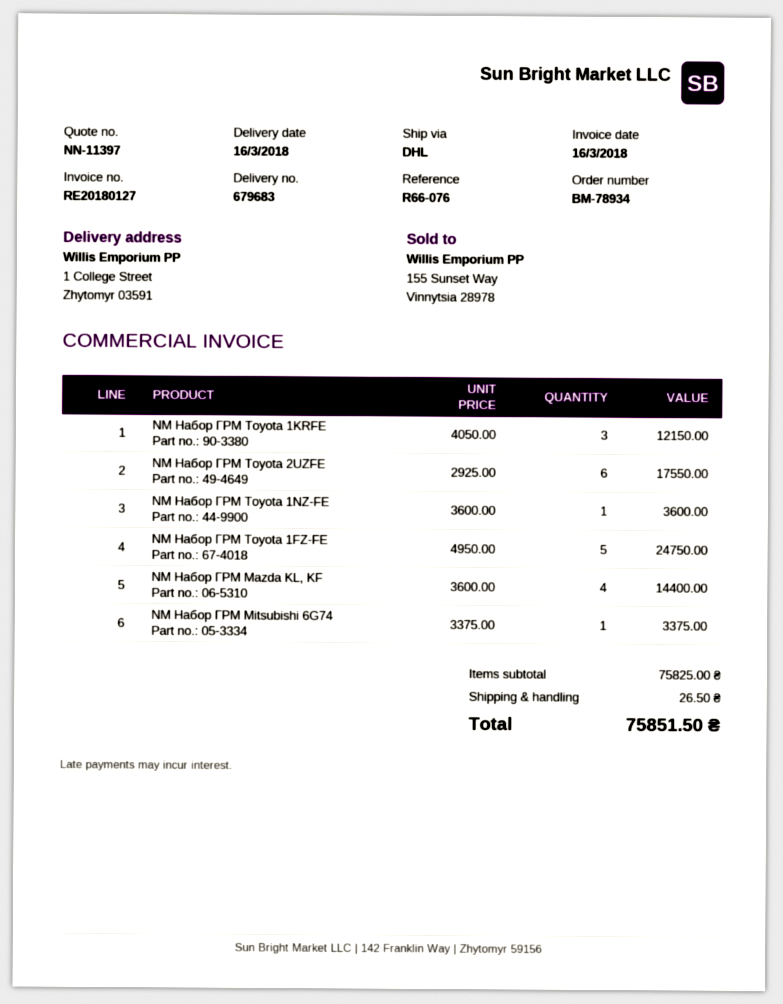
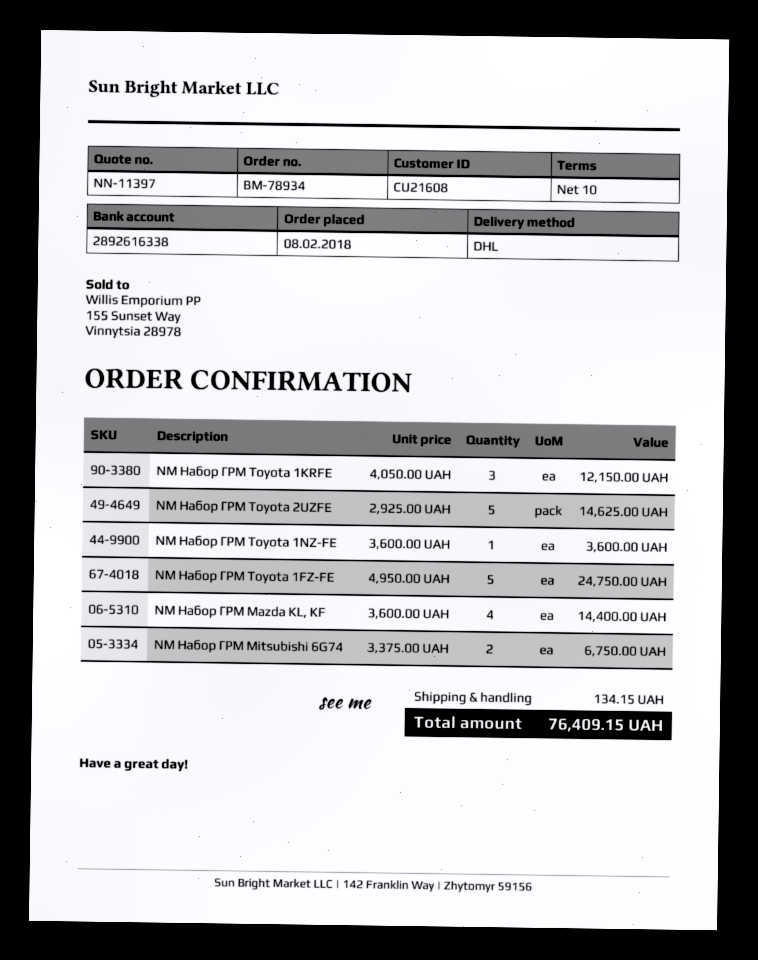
NM Набор ГРМ Toyota 2UZFE: 6 x 2925.00 = 17550.00 -> 5 x 2925.00 = 14625.00
NM Набор ГРМ Mitsubishi 6G74: 1 x 3375.00 = 3375.00 -> 2 x 3375.00 = 6750.00
shipping: 26.50 -> 134.15
total: 75851.50 -> 76409.15

